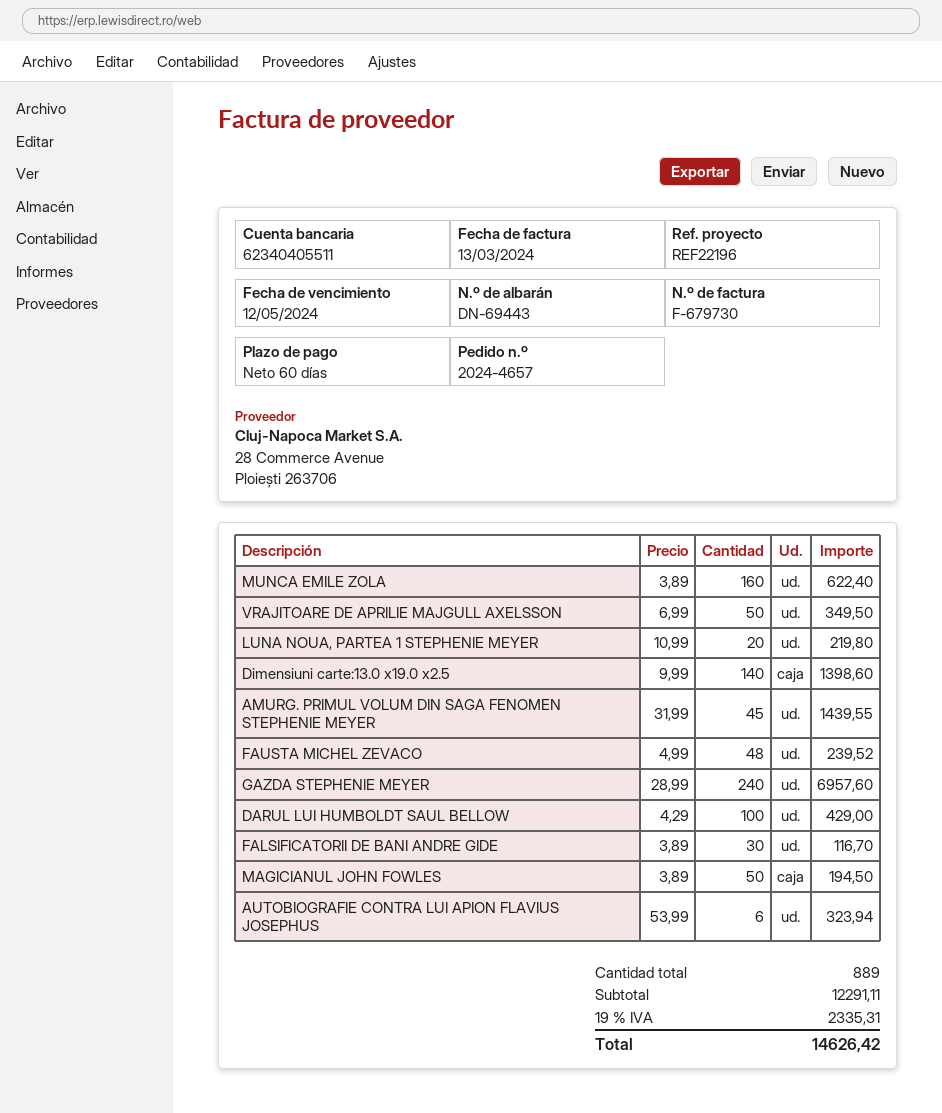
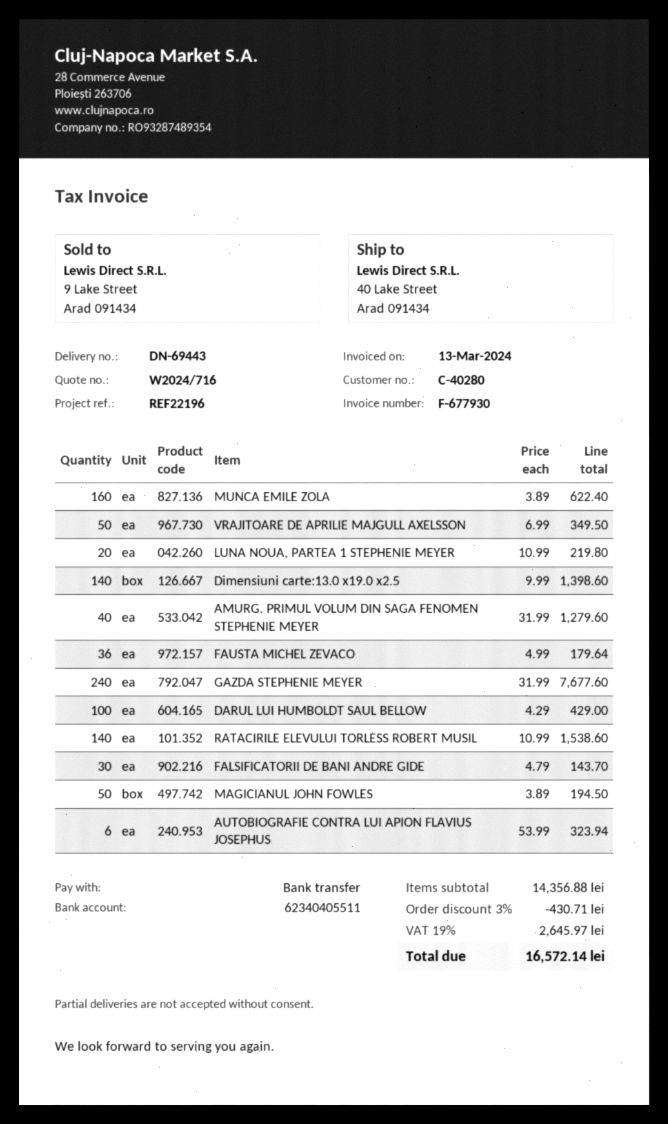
invoice number: F-679730 -> F-677930
AMURG. PRIMUL VOLUM DIN SAGA FENOMEN STEPHENIE MEYER: 45 x 31.99 = 1439.55 -> 40 x 31.99 = 1279.60
FAUSTA MICHEL ZEVACO: 48 x 4.99 = 239.52 -> 36 x 4.99 = 179.64
GAZDA STEPHENIE MEYER: 240 x 28.99 = 6957.60 -> 240 x 31.99 = 7677.60
FALSIFICATORII DE BANI ANDRE GIDE: 30 x 3.89 = 116.70 -> 30 x 4.79 = 143.70
RATACIRILE ELEVULUI TORLESS ROBERT MUSIL: none -> 140 x 10.99 = 1538.60
subtotal: 12291.11 -> 14356.88
discount: none -> 3% = 430.71
tax: 19% = 2335.31 -> 19% = 2645.97
total: 14626.42 -> 16572.14

